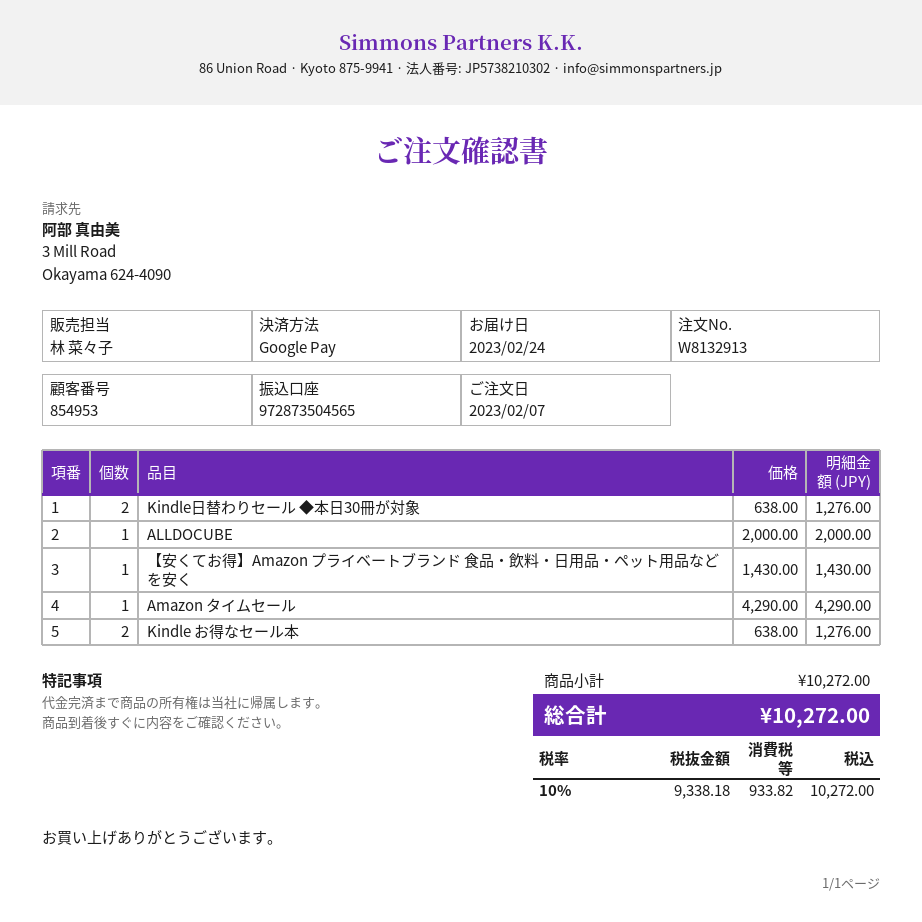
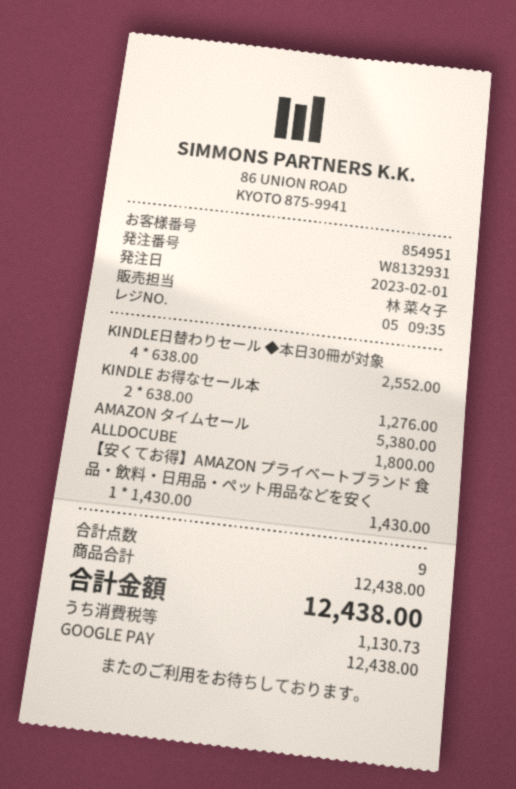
order number: W8132913 -> W8132931
order date: 2023-02-07 -> 2023-02-01
customer number: 854953 -> 854951
Kindle日替わりセール ◆本日30冊が対象: 2 x 638.00 = 1276.00 -> 4 x 638.00 = 2552.00
ALLDOCUBE: 1 x 2000.00 = 2000.00 -> 1 x 1800.00 = 1800.00
Amazon タイムセール: 1 x 4290.00 = 4290.00 -> 1 x 5380.00 = 5380.00
subtotal: 10272.00 -> 12438.00
tax: 933.82 -> 1130.73
total: 10272.00 -> 12438.00

